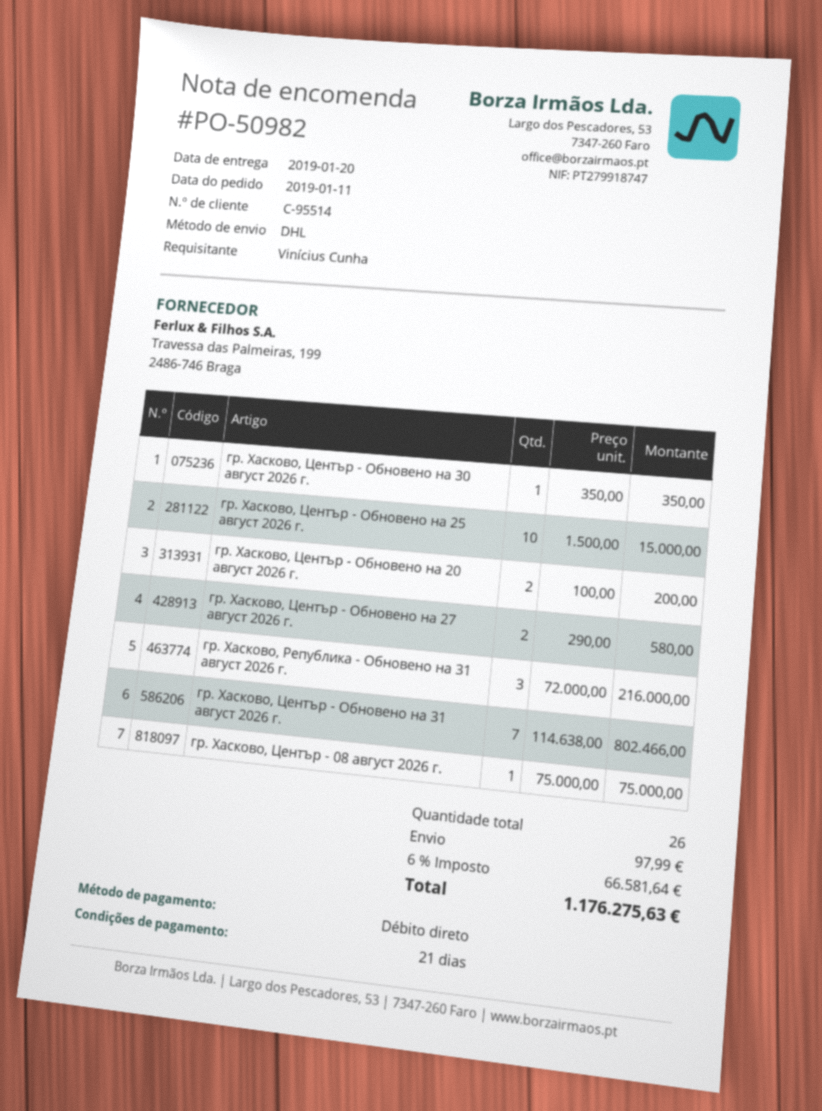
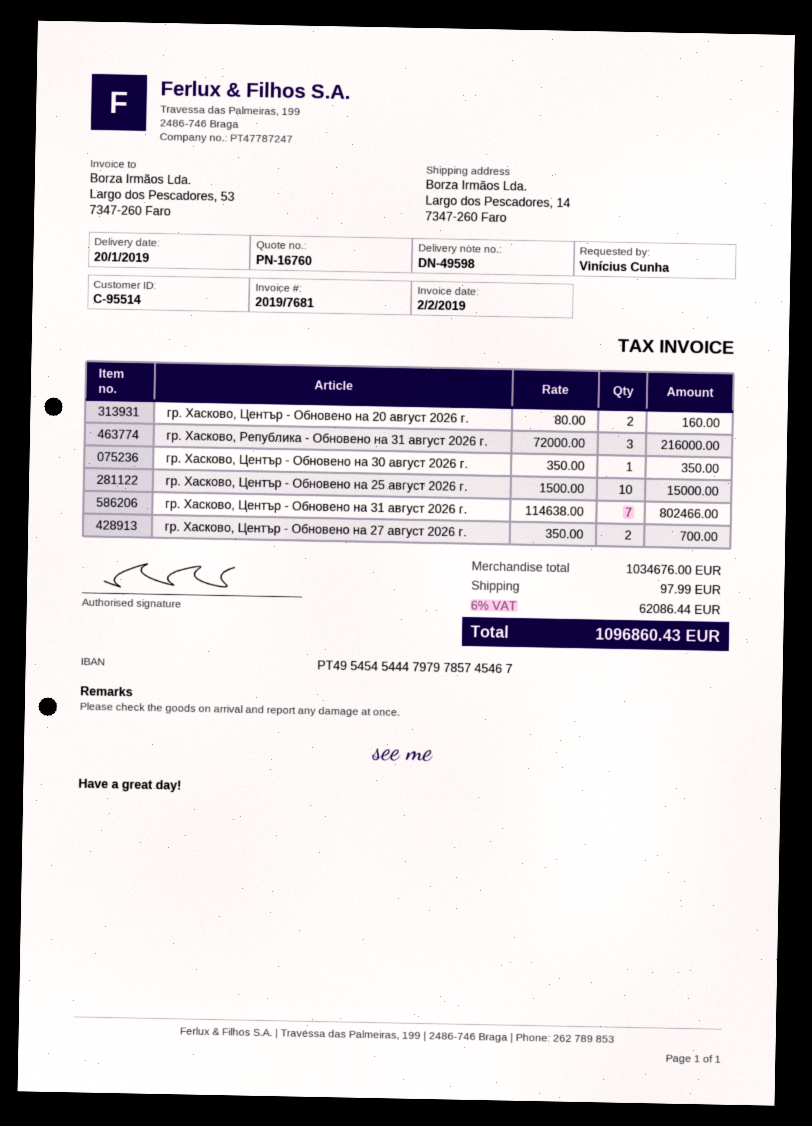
гр. Хасково, Център - Обновено на 20 август 2026 г.: 2 x 100.00 = 200.00 -> 2 x 80.00 = 160.00
гр. Хасково, Център - Обновено на 27 август 2026 г.: 2 x 290.00 = 580.00 -> 2 x 350.00 = 700.00
гр. Хасково, Център - 08 август 2026 г.: 1 x 75000.00 = 75000.00 -> none
tax: 6% = 66581.64 -> 6% = 62086.44
total: 1176275.63 -> 1096860.43

